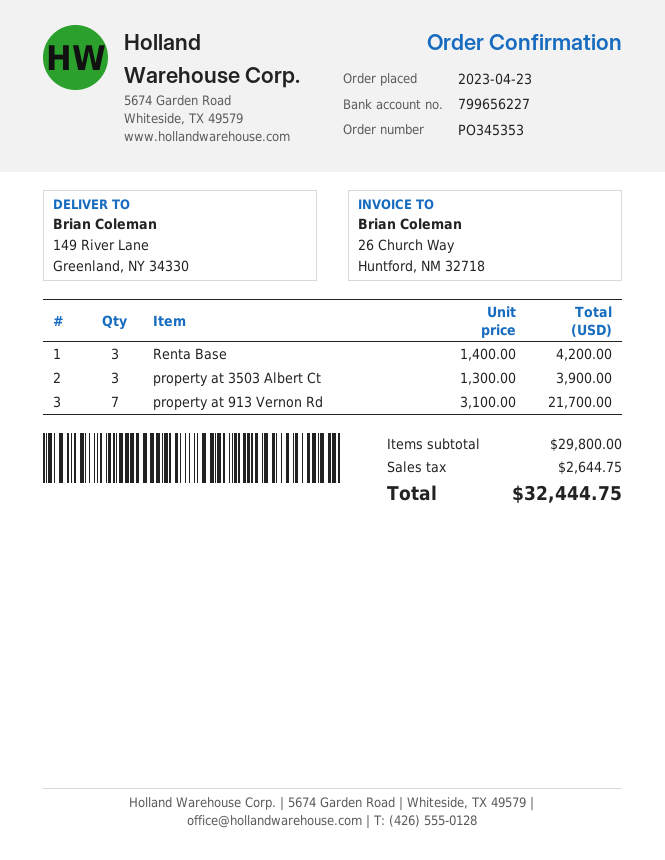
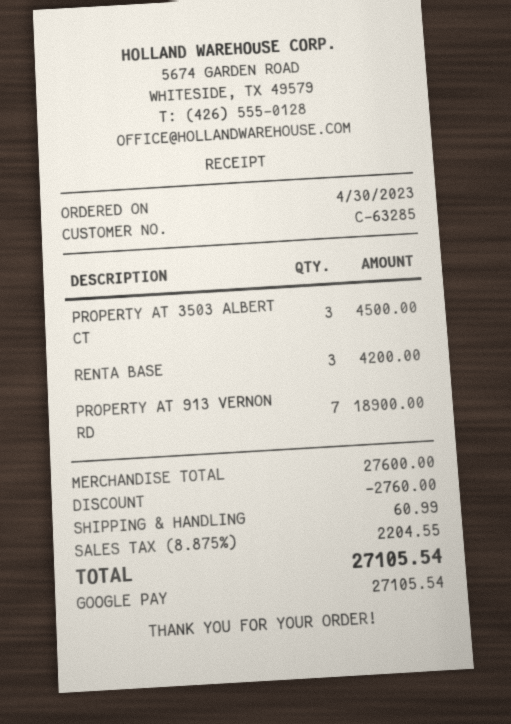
order date: 2023-04-23 -> 2023-04-30
property at 3503 Albert Ct: 3 for 3900.00 -> 3 for 4500.00
property at 913 Vernon Rd: 7 for 21700.00 -> 7 for 18900.00
subtotal: 29800.00 -> 27600.00
discount: none -> 2760.00
shipping: none -> 60.99
tax: 2644.75 -> 2204.55
total: 32444.75 -> 27105.54

